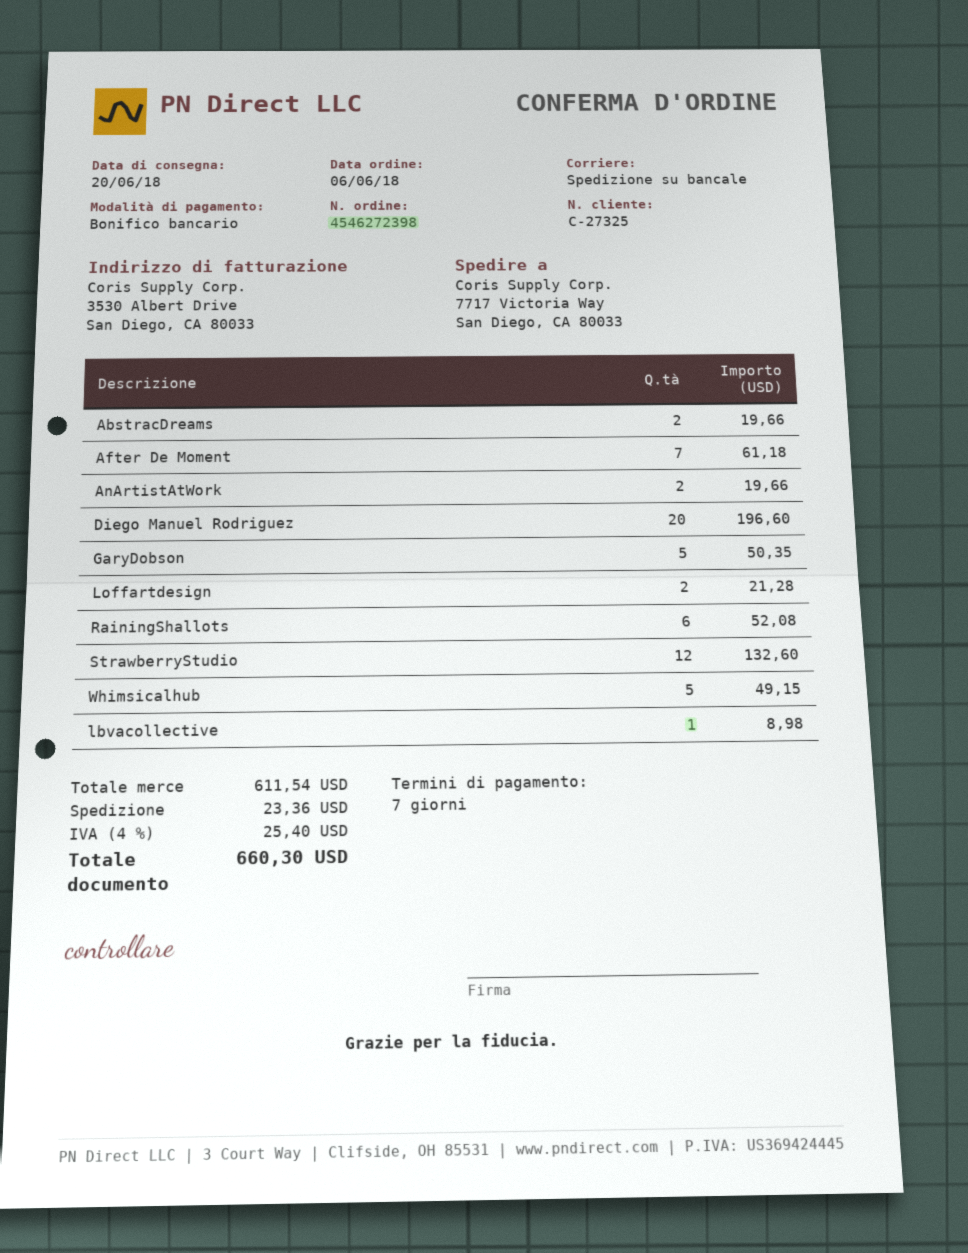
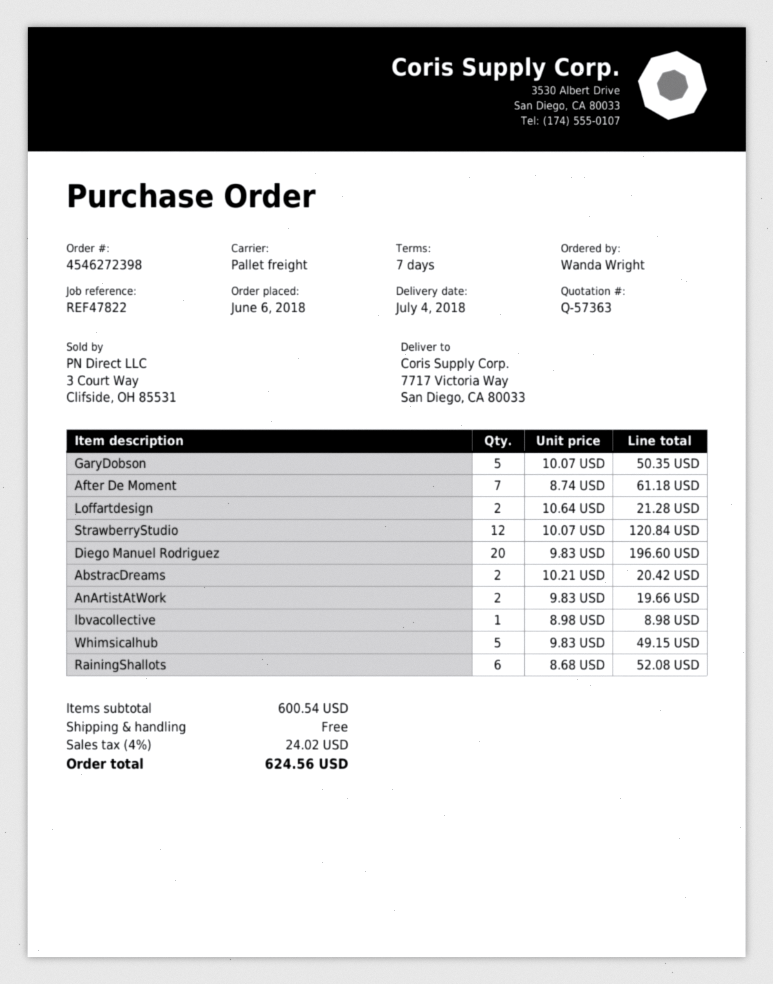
delivery date: 2018-06-20 -> 2018-07-04
AbstracDreams: 2 for 19.66 -> 2 for 20.42
StrawberryStudio: 12 for 132.60 -> 12 for 120.84
subtotal: 611.54 -> 600.54
shipping: 23.36 -> 0.00
tax: 4% = 25.40 -> 4% = 24.02
total: 660.30 -> 624.56

